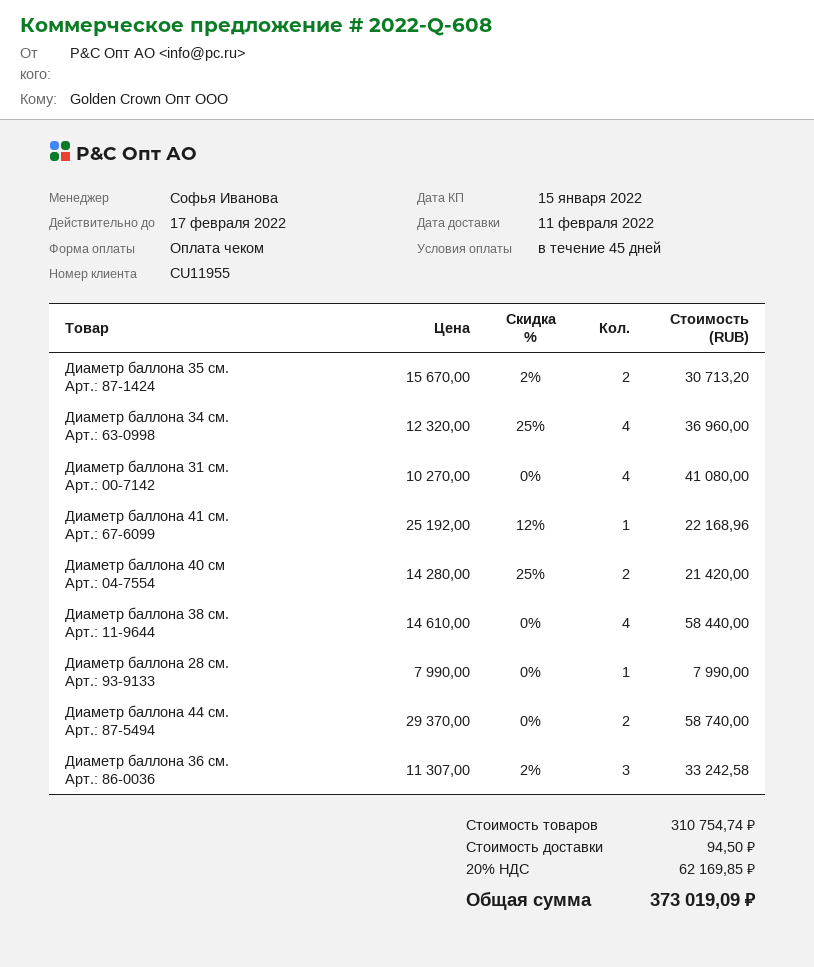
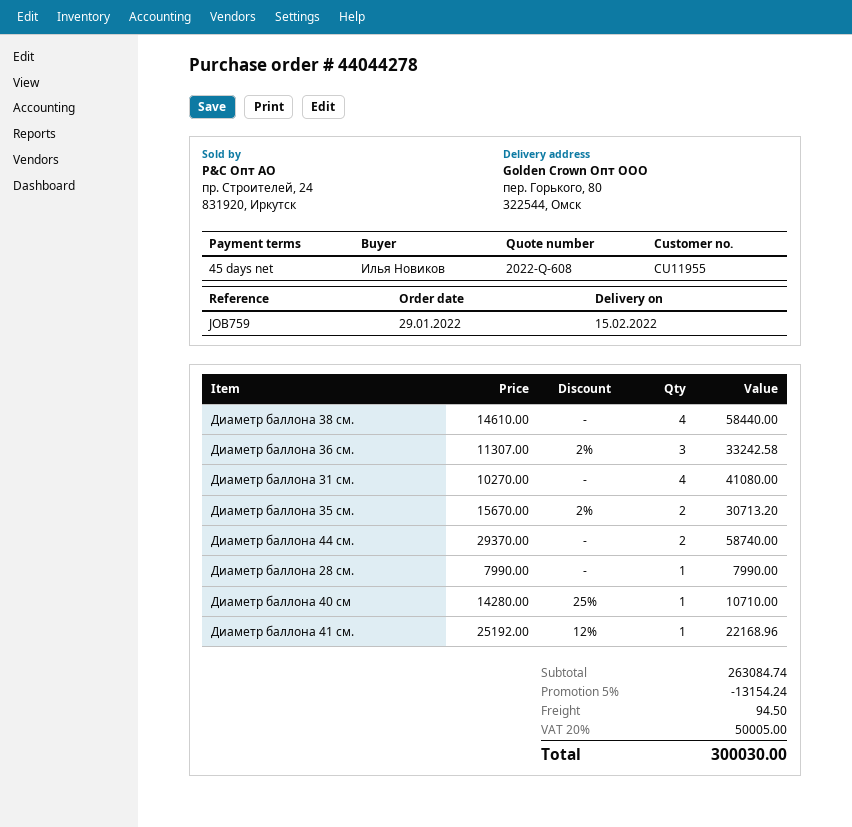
delivery date: 2022-02-11 -> 2022-02-15
Диаметр баллона 34 см.: 4 x 12320.00 - 25% = 36960.00 -> none
Диаметр баллона 40 см: 2 x 14280.00 - 25% = 21420.00 -> 1 x 14280.00 - 25% = 10710.00
subtotal: 310754.74 -> 263084.74
discount: none -> 5% = 13154.24
tax: 20% = 62169.85 -> 20% = 50005.00
total: 373019.09 -> 300030.00

